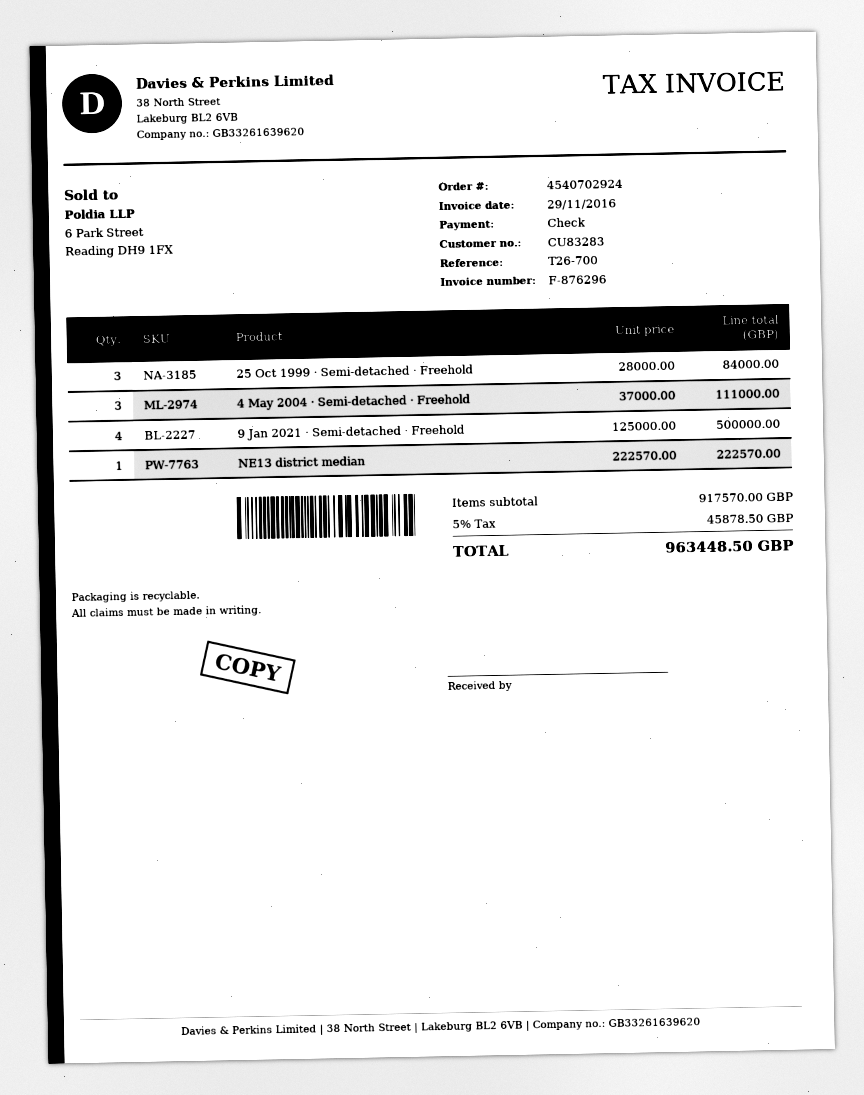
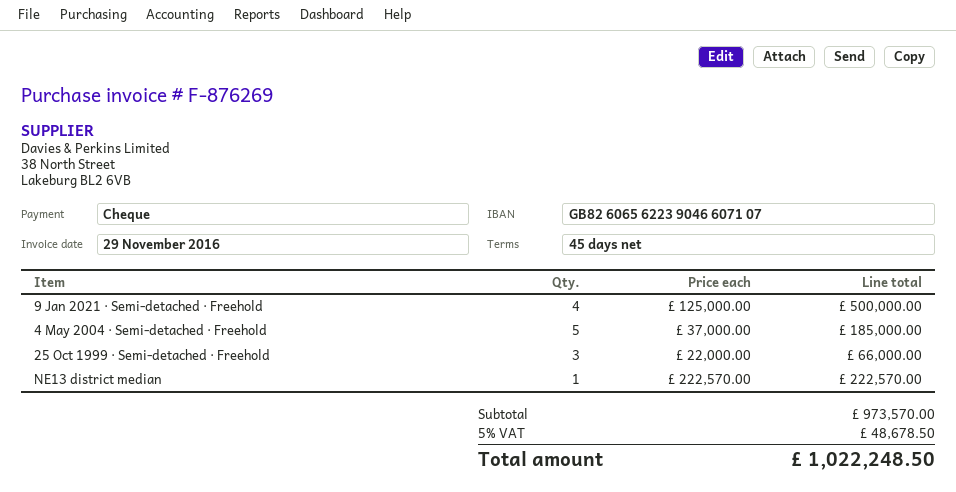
invoice number: F-876296 -> F-876269
25 Oct 1999 · Semi-detached · Freehold: 3 x 28000.00 = 84000.00 -> 3 x 22000.00 = 66000.00
4 May 2004 · Semi-detached · Freehold: 3 x 37000.00 = 111000.00 -> 5 x 37000.00 = 185000.00
subtotal: 917570.00 -> 973570.00
tax: 5% = 45878.50 -> 5% = 48678.50
total: 963448.50 -> 1022248.50

